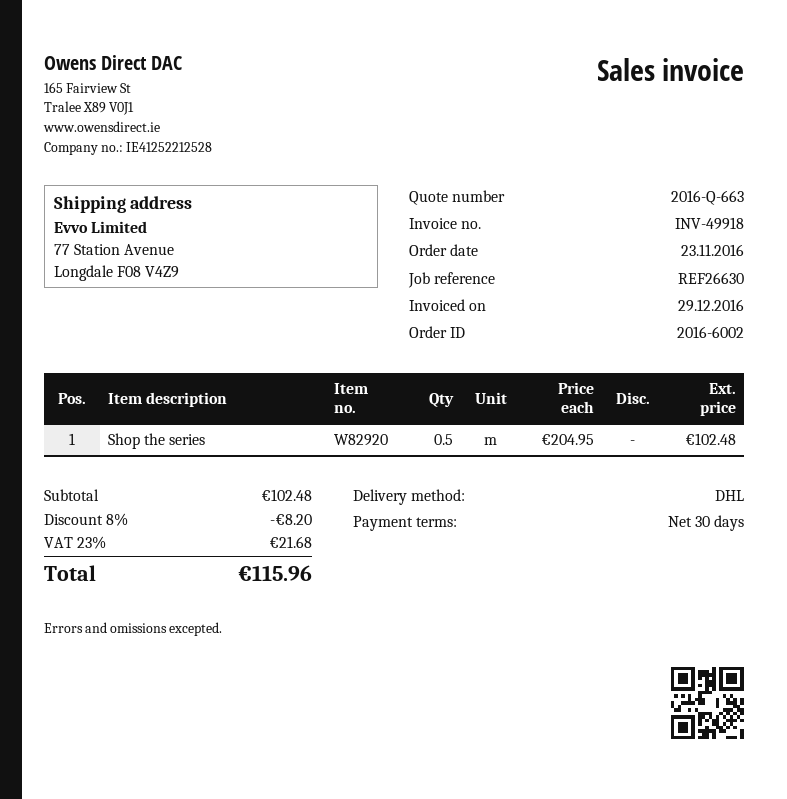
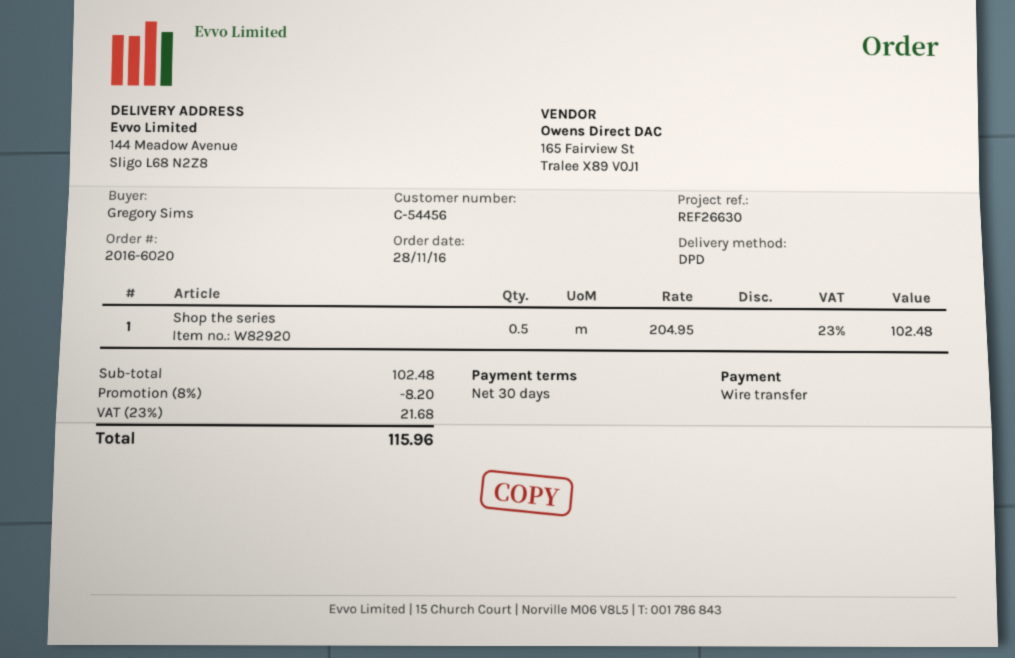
order number: 2016-6002 -> 2016-6020
order date: 2016-11-23 -> 2016-11-28
shipping method: DHL -> DPD
ship to: 77 Station Avenue, Longdale F08 V4Z9 -> 144 Meadow Avenue, Sligo L68 N2Z8

